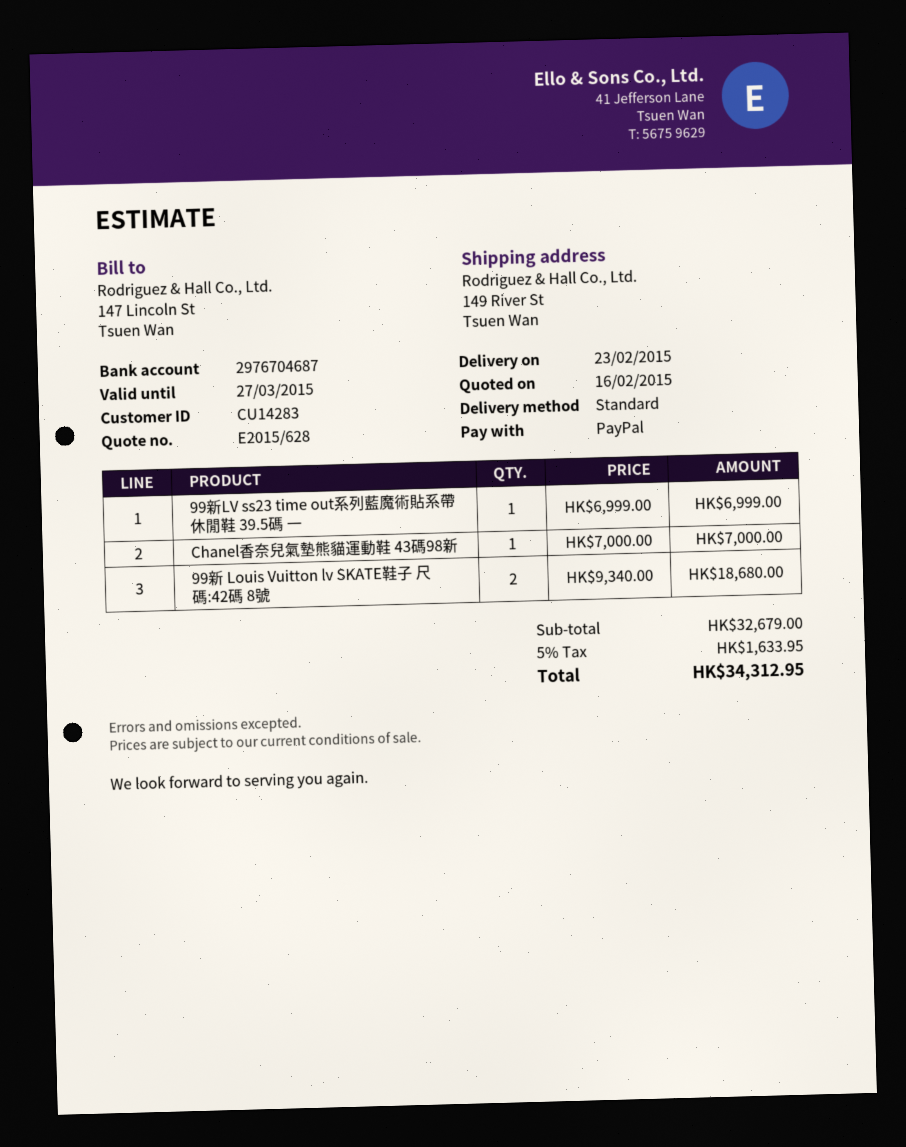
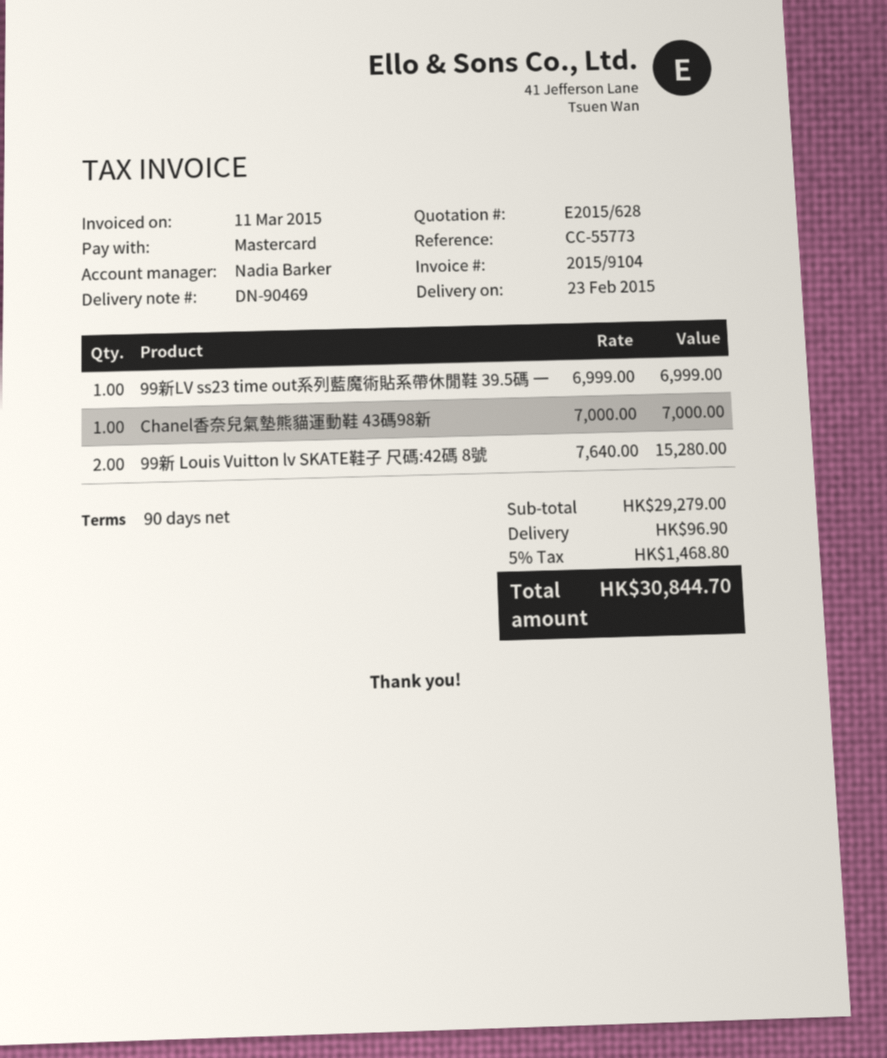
payment method: PayPal -> Mastercard
99新 Louis Vuitton lv SKATE鞋子 尺碼:42碼 8號: 2 x 9340.00 = 18680.00 -> 2 x 7640.00 = 15280.00
subtotal: 32679.00 -> 29279.00
shipping: none -> 96.90
tax: 5% = 1633.95 -> 5% = 1468.80
total: 34312.95 -> 30844.70

